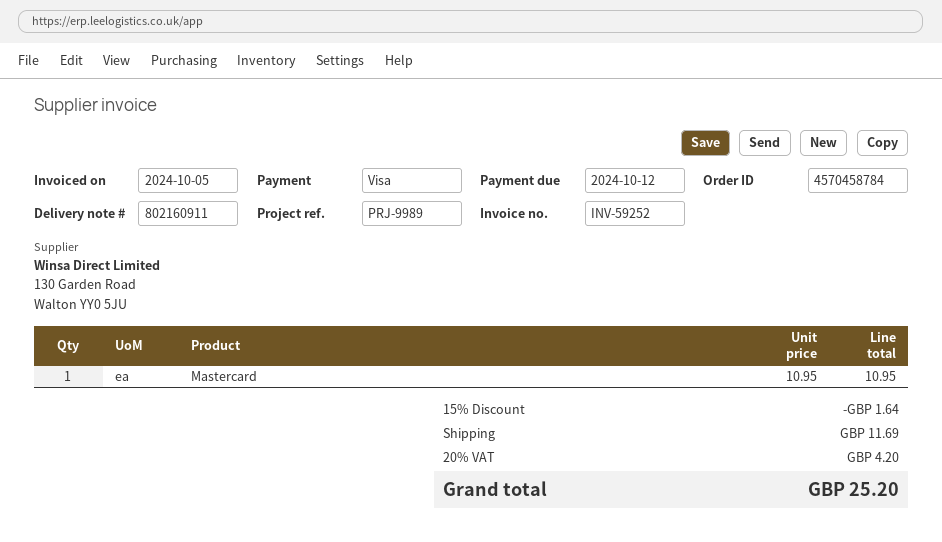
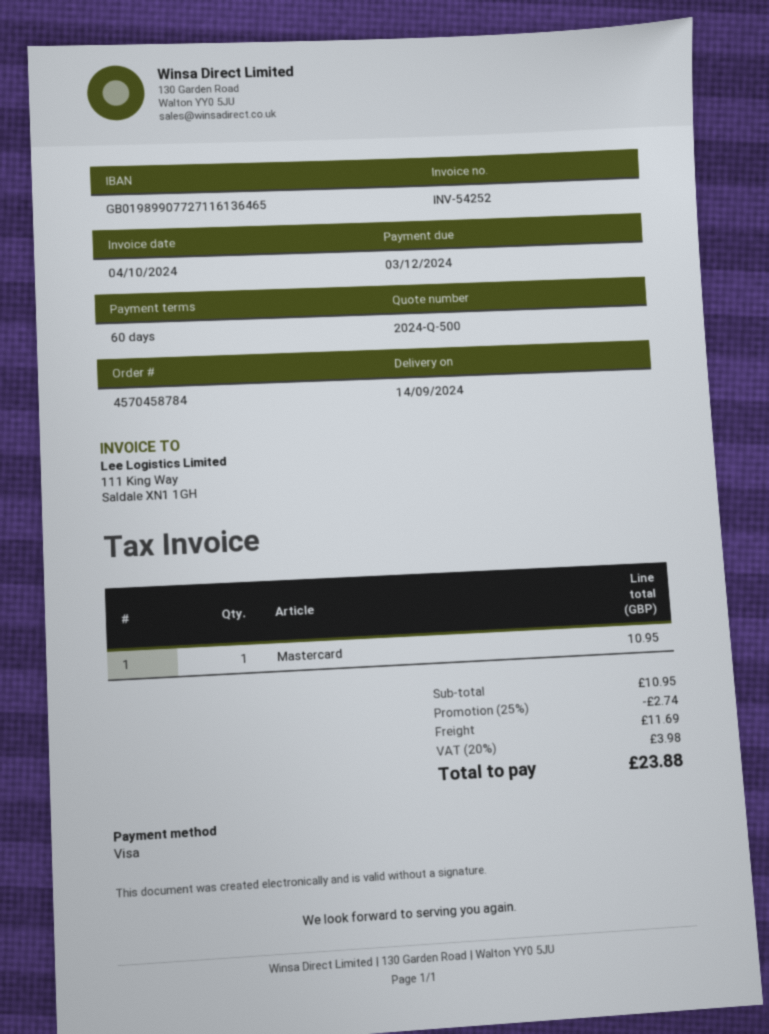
invoice number: INV-59252 -> INV-54252
invoice date: 2024-10-05 -> 2024-10-04
due date: 2024-10-12 -> 2024-12-03
discount: 15% = 1.64 -> 25% = 2.74
tax: 20% = 4.20 -> 20% = 3.98
total: 25.20 -> 23.88

